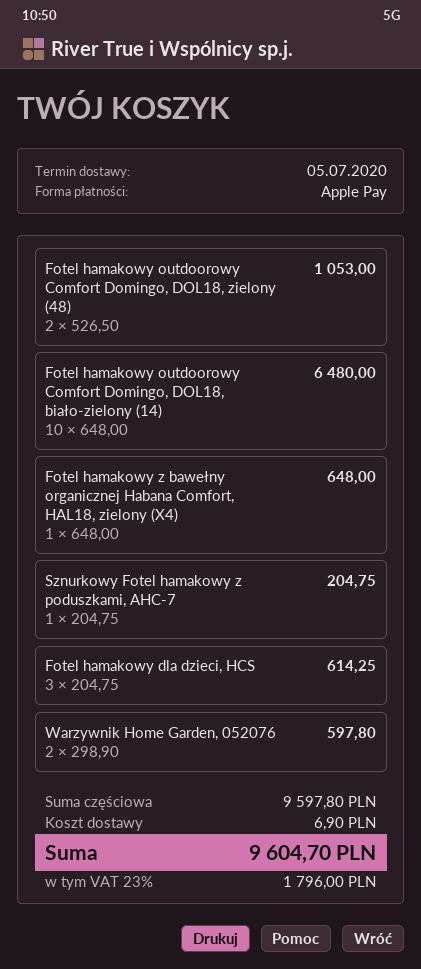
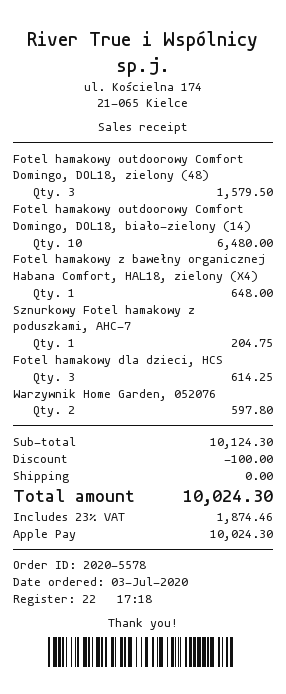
Fotel hamakowy outdoorowy Comfort Domingo, DOL18, zielony (48): 2 for 1053.00 -> 3 for 1579.50
subtotal: 9597.80 -> 10124.30
discount: none -> 100.00
shipping: 6.90 -> 0.00
tax: 23% = 1796.00 -> 23% = 1874.46
total: 9604.70 -> 10024.30

